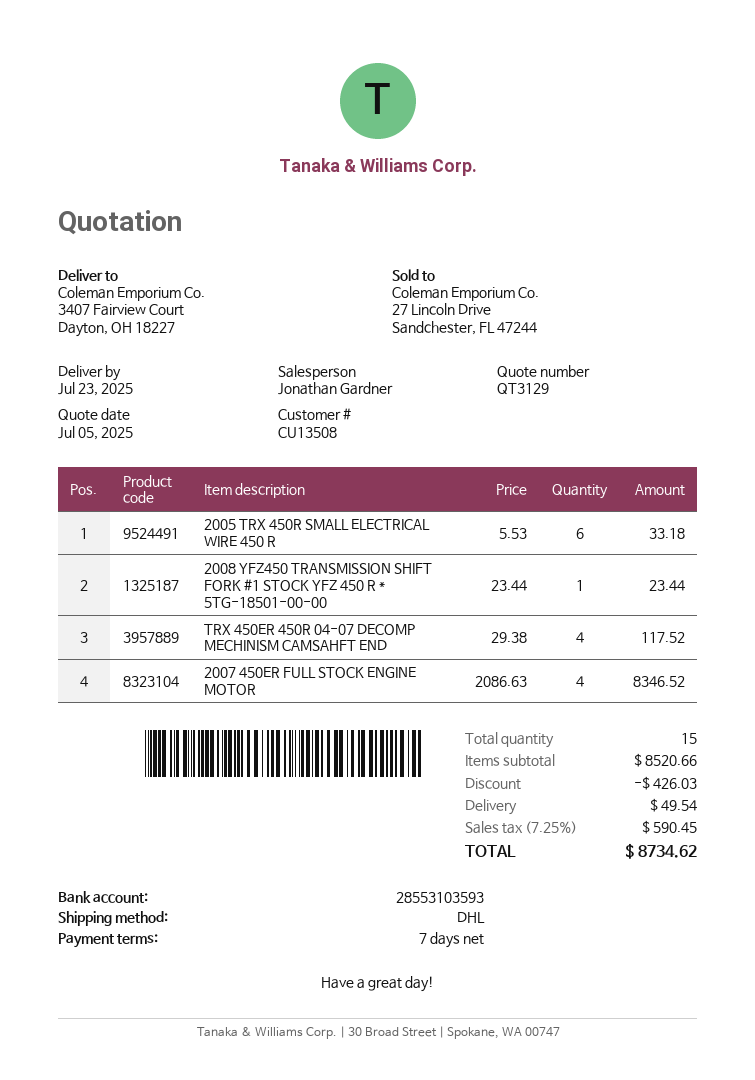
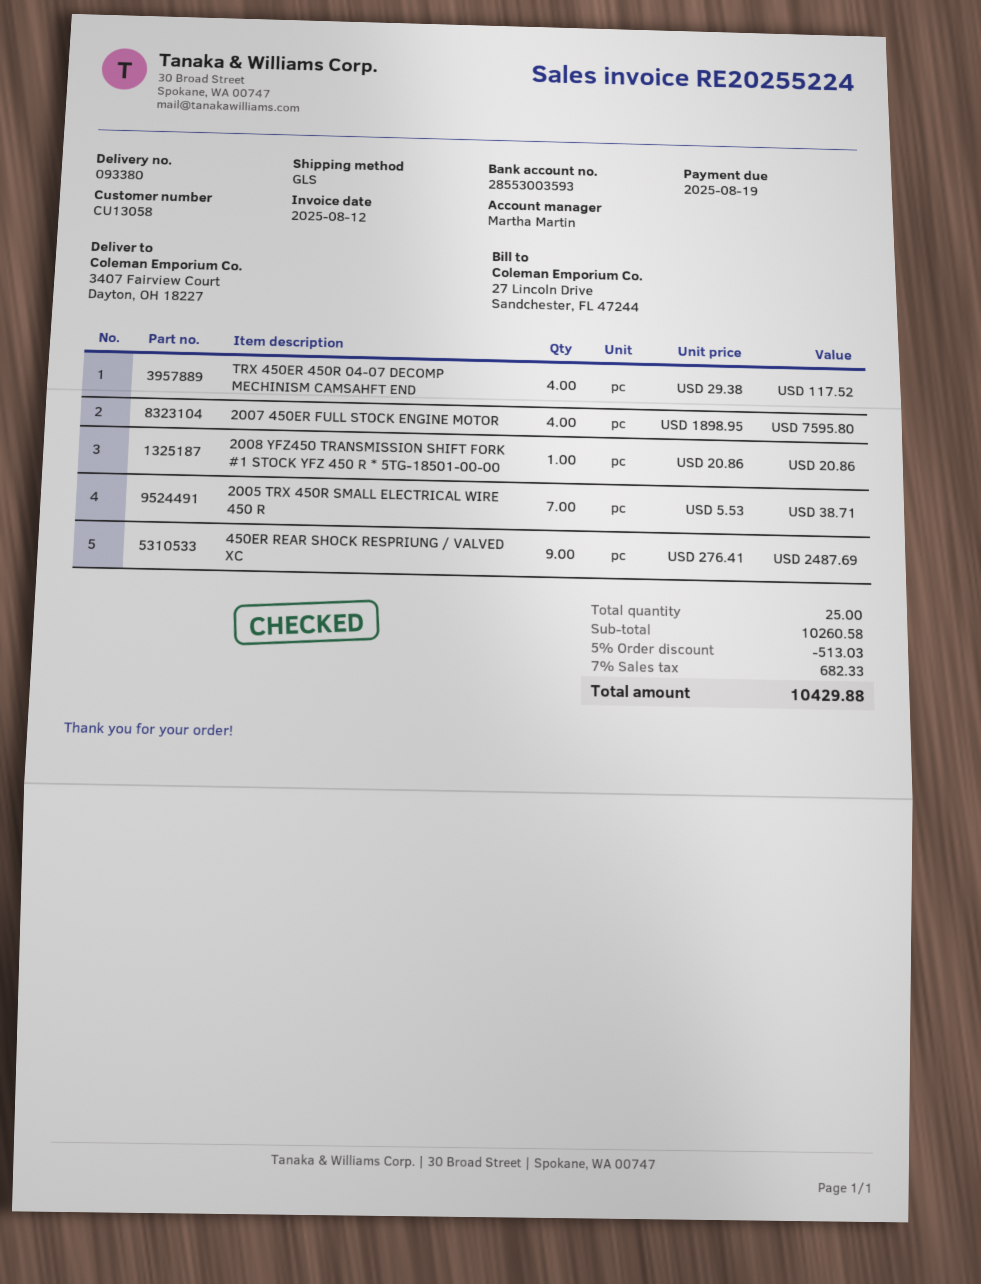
customer number: CU13508 -> CU13058
sales rep: Jonathan Gardner -> Martha Martin
bank account: 28553103593 -> 28553003593
shipping method: DHL -> GLS
2005 TRX 450R SMALL ELECTRICAL WIRE 450 R: 6 x 5.53 = 33.18 -> 7 x 5.53 = 38.71
2008 YFZ450 TRANSMISSION SHIFT FORK #1 STOCK YFZ 450 R * 5TG-18501-00-00: 1 x 23.44 = 23.44 -> 1 x 20.86 = 20.86
2007 450ER FULL STOCK ENGINE MOTOR: 4 x 2086.63 = 8346.52 -> 4 x 1898.95 = 7595.80
450ER REAR SHOCK RESPRIUNG / VALVED XC: none -> 9 x 276.41 = 2487.69
total quantity: 15 -> 25
subtotal: 8520.66 -> 10260.58
discount: 426.03 -> 513.03
shipping: 49.54 -> none
tax: 7.25% = 590.45 -> 7% = 682.33
total: 8734.62 -> 10429.88

